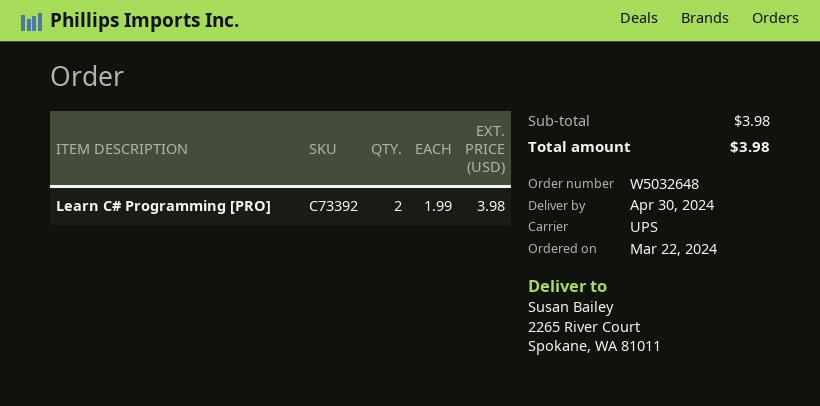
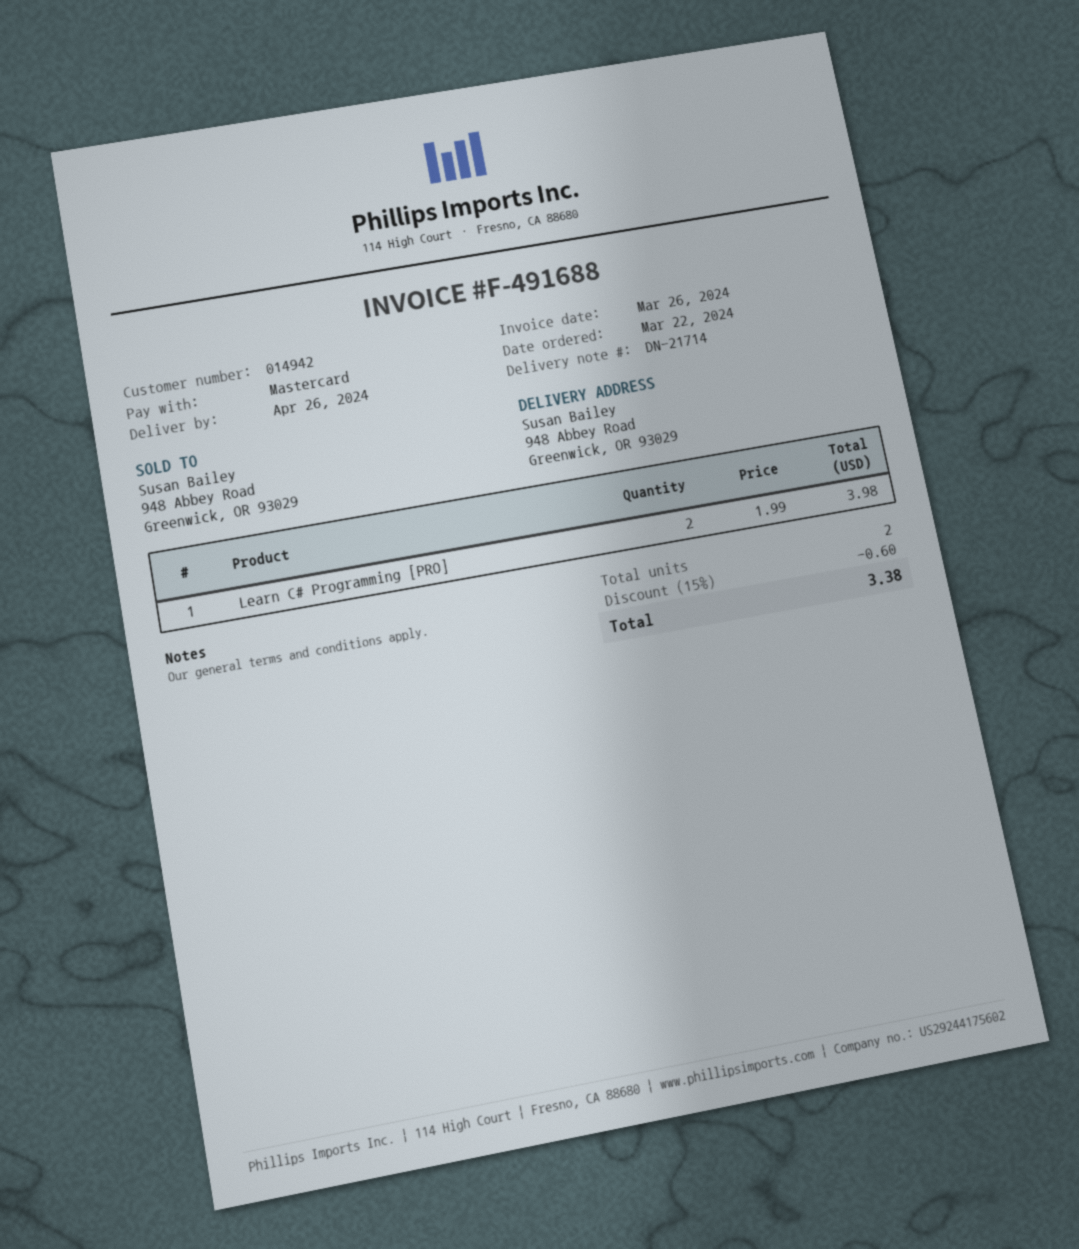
delivery date: 2024-04-30 -> 2024-04-26
ship to: 2265 River Court, Spokane, WA 81011 -> 948 Abbey Road, Greenwick, OR 93029
discount: none -> 15% = 0.60
total: 3.98 -> 3.38

